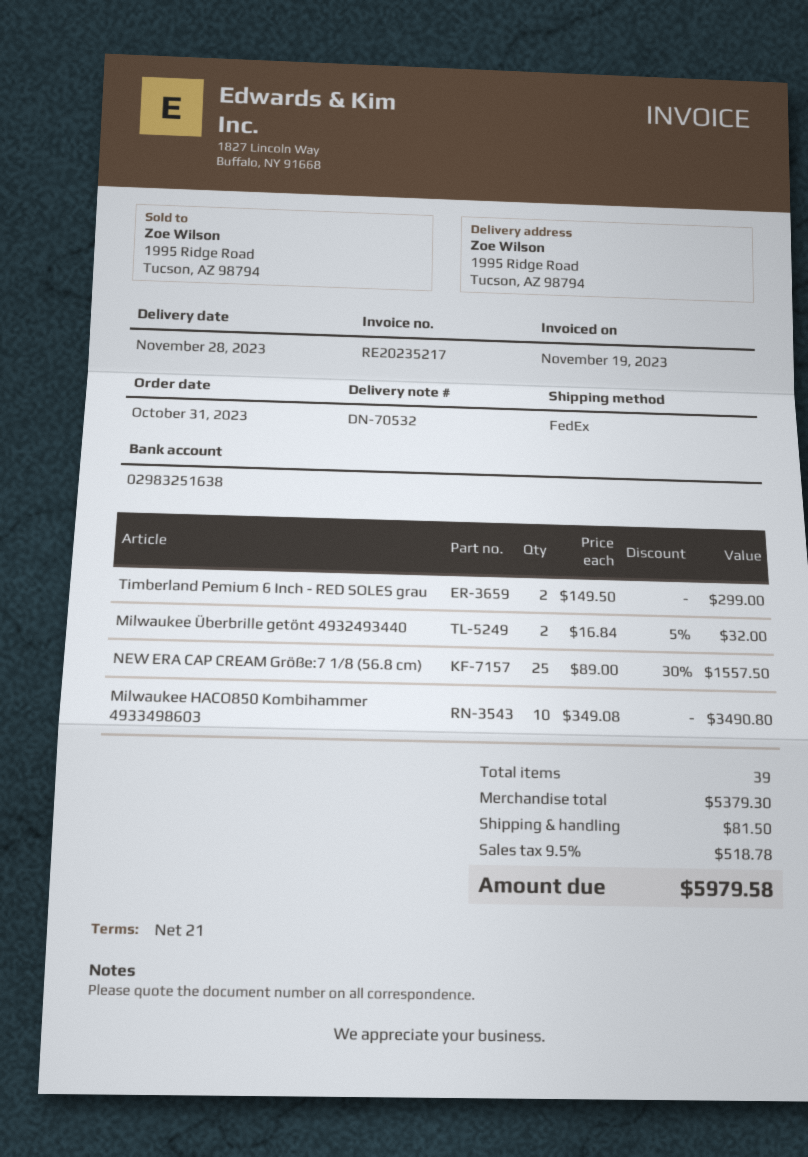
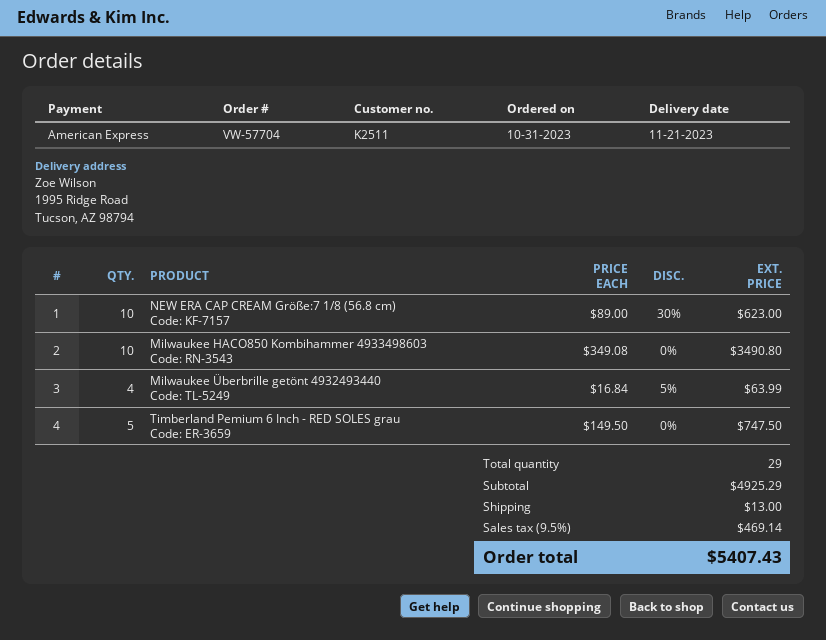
delivery date: 2023-11-28 -> 2023-11-21
Timberland Pemium 6 Inch - RED SOLES grau: 2 x 149.50 = 299.00 -> 5 x 149.50 = 747.50
Milwaukee Überbrille getönt 4932493440: 2 x 16.84 - 5% = 32.00 -> 4 x 16.84 - 5% = 63.99
NEW ERA CAP CREAM Größe:7 1/8 (56.8 cm): 25 x 89.00 - 30% = 1557.50 -> 10 x 89.00 - 30% = 623.00
total quantity: 39 -> 29
subtotal: 5379.30 -> 4925.29
shipping: 81.50 -> 13.00
tax: 9.5% = 518.78 -> 9.5% = 469.14
total: 5979.58 -> 5407.43

